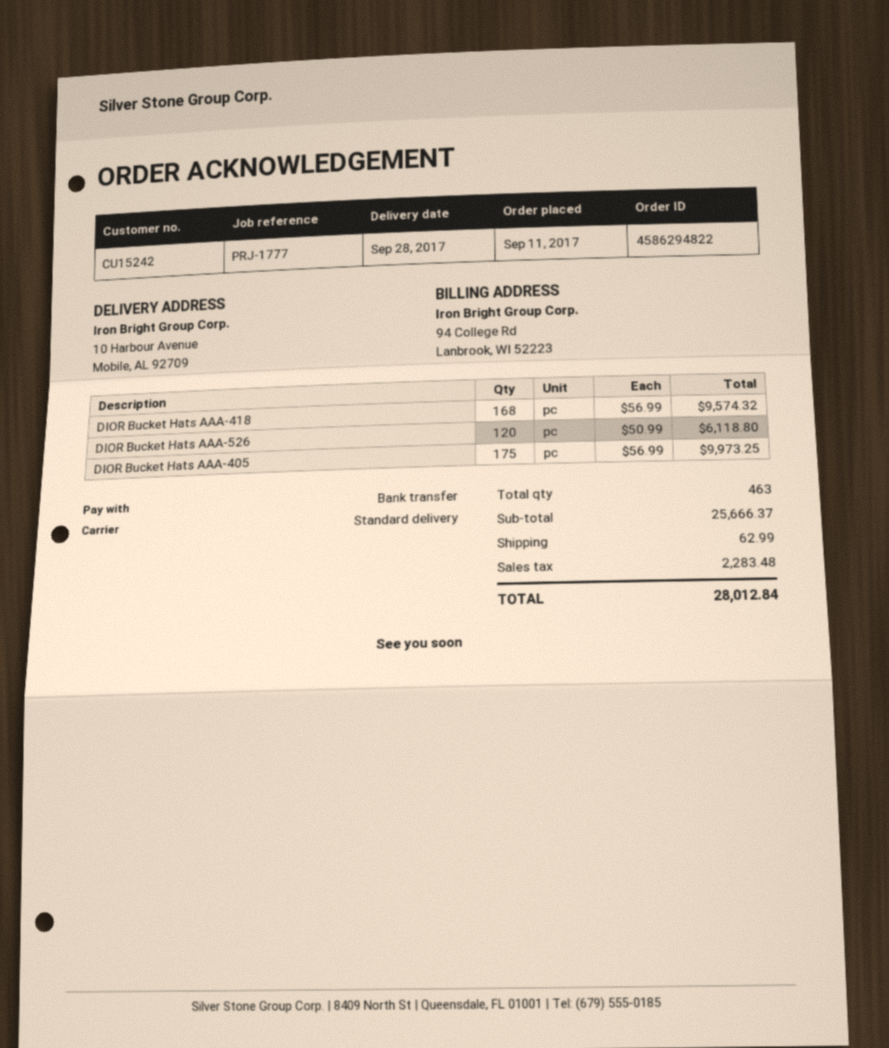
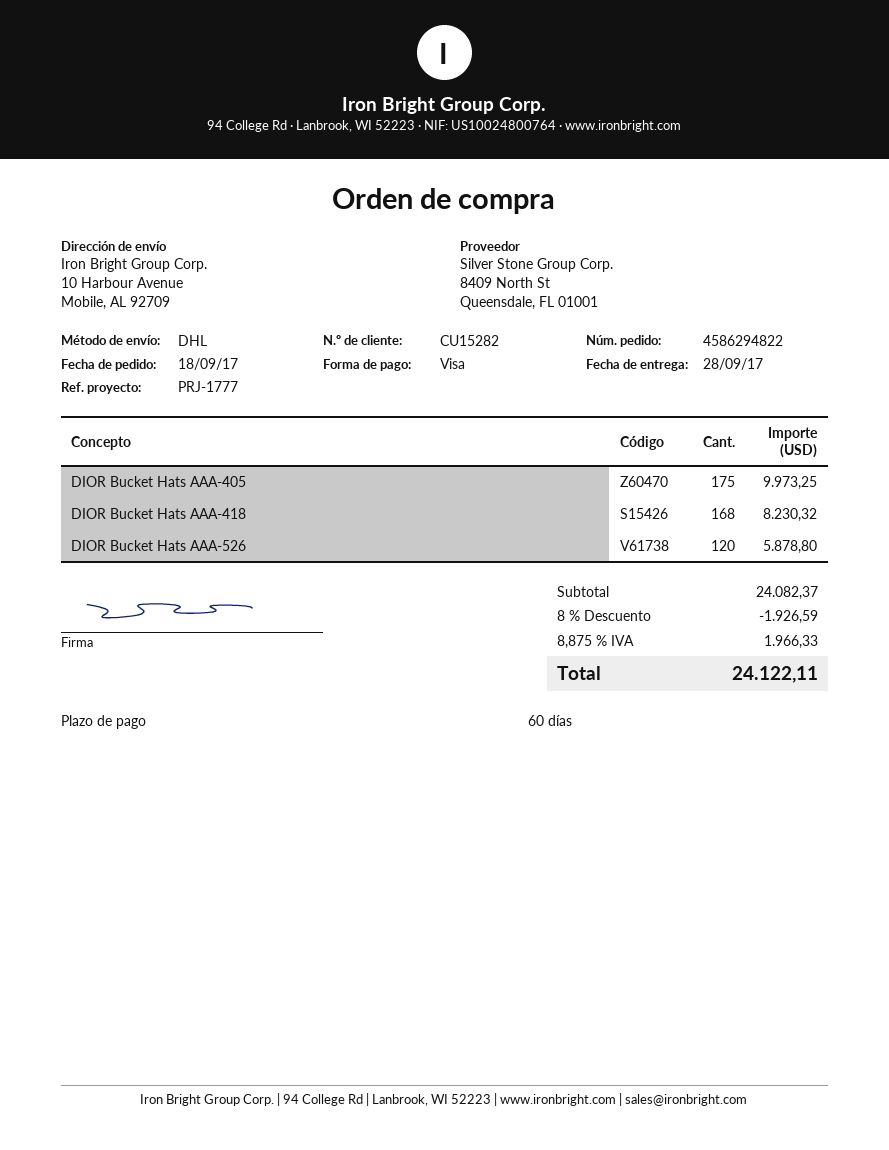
order date: 2017-09-11 -> 2017-09-18
customer number: CU15242 -> CU15282
payment method: bank transfer -> Visa
shipping method: standard -> DHL
DIOR Bucket Hats AAA-418: 168 for 9574.32 -> 168 for 8230.32
DIOR Bucket Hats AAA-526: 120 for 6118.80 -> 120 for 5878.80
subtotal: 25666.37 -> 24082.37
discount: none -> 8% = 1926.59
shipping: 62.99 -> none
tax: 2283.48 -> 1966.33
total: 28012.84 -> 24122.11

